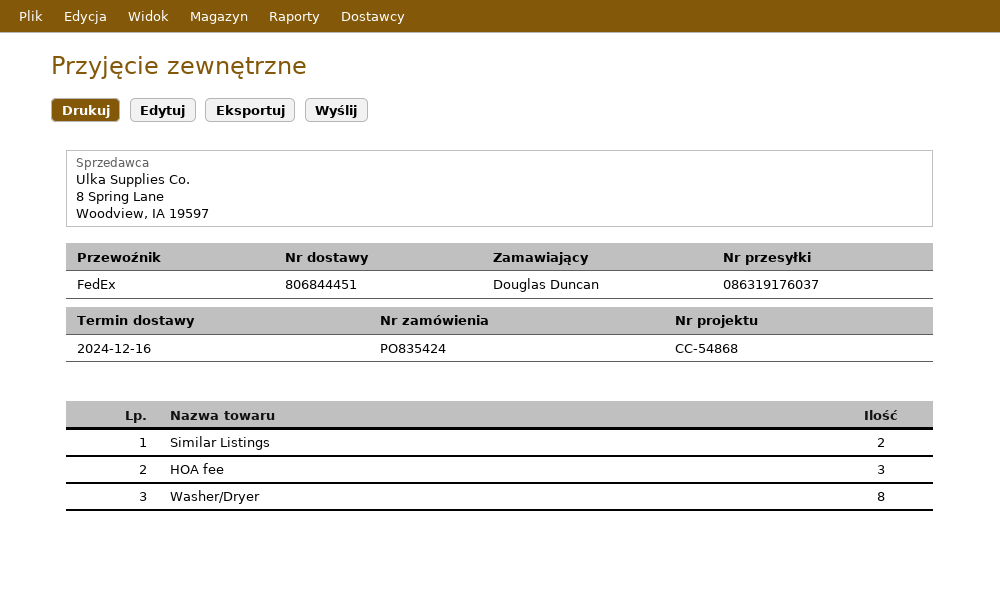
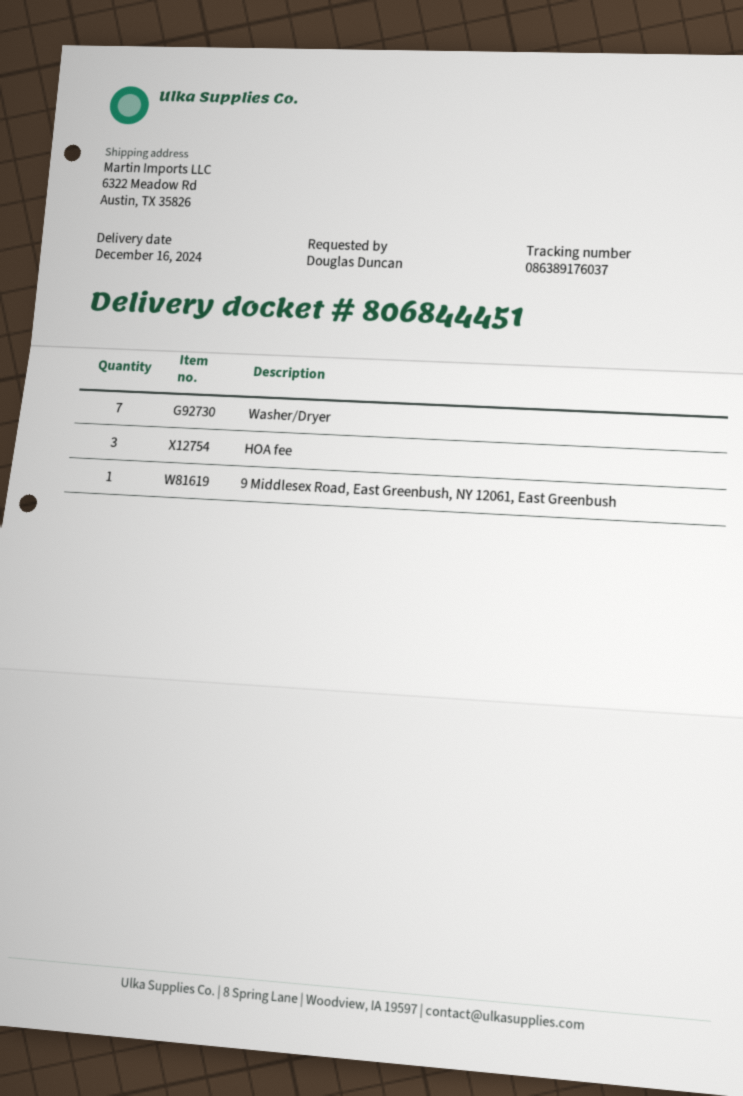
tracking number: 086319176037 -> 086389176037
Similar Listings: 2 -> none
Washer/Dryer: 8 -> 7
9 Middlesex Road, East Greenbush, NY 12061, East Greenbush: none -> 1

